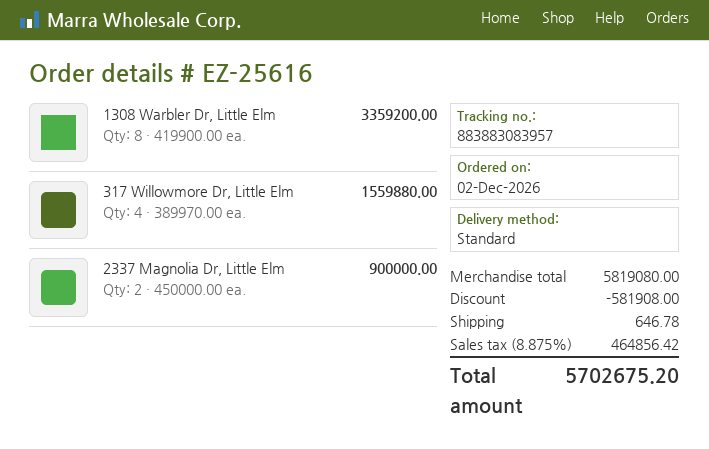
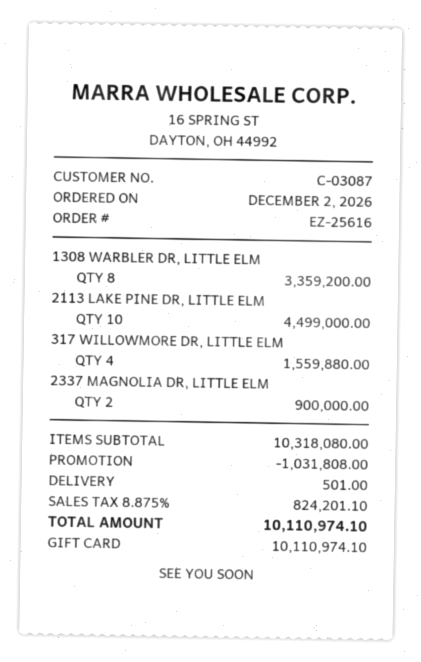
2113 LAKE PINE DR, LITTLE ELM: none -> 10 for 4499000.00
subtotal: 5819080.00 -> 10318080.00
discount: 581908.00 -> 1031808.00
shipping: 646.78 -> 501.00
tax: 8.875% = 464856.42 -> 8.875% = 824201.10
total: 5702675.20 -> 10110974.10

